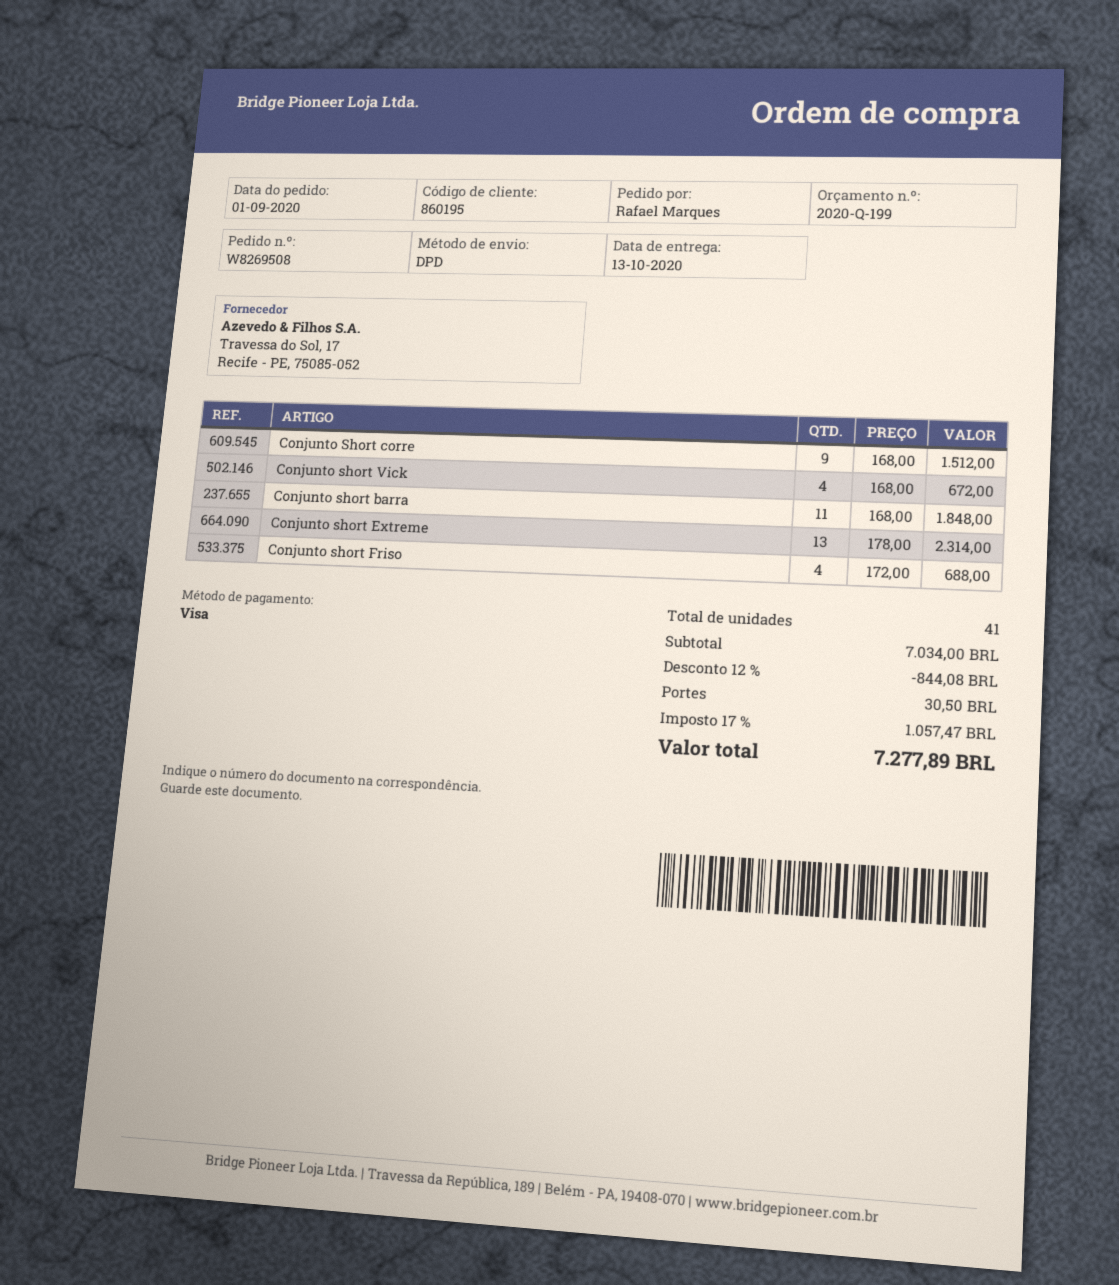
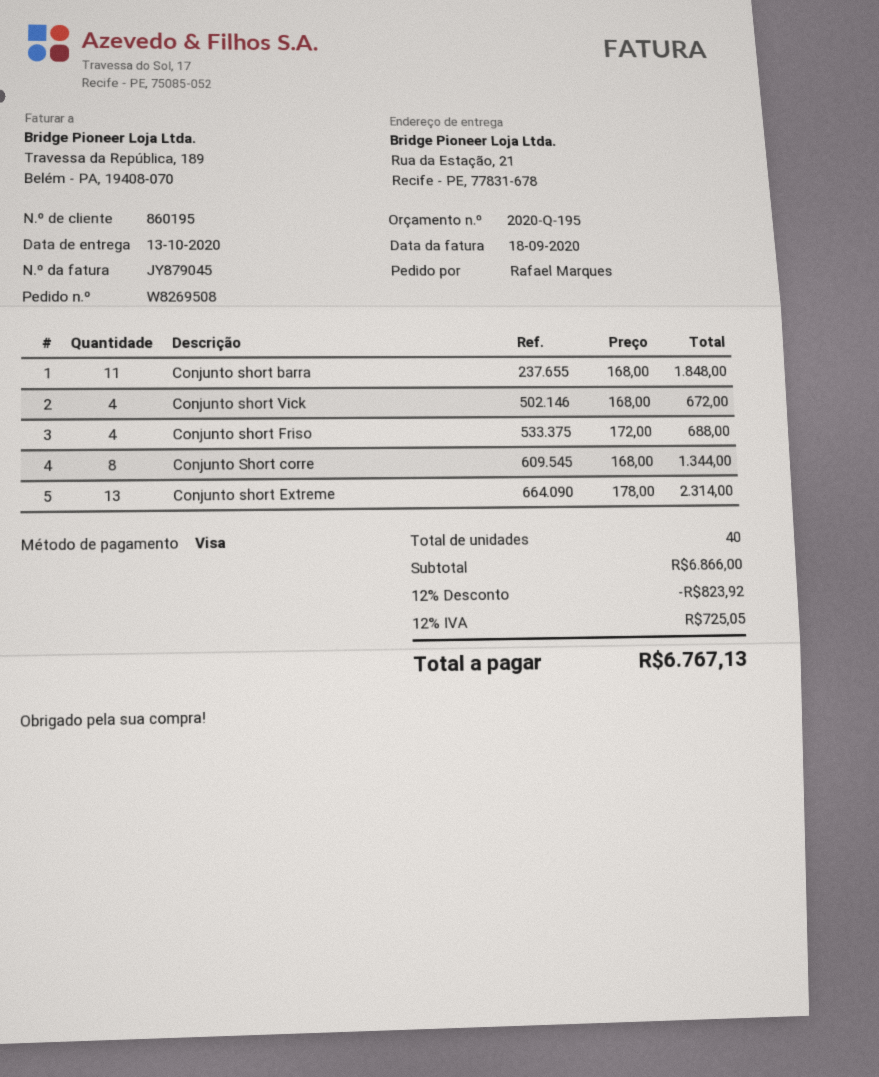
quote number: 2020-Q-199 -> 2020-Q-195
Conjunto Short corre: 9 x 168.00 = 1512.00 -> 8 x 168.00 = 1344.00
total quantity: 41 -> 40
subtotal: 7034.00 -> 6866.00
discount: 12% = 844.08 -> 12% = 823.92
shipping: 30.50 -> none
tax: 17% = 1057.47 -> 12% = 725.05
total: 7277.89 -> 6767.13

